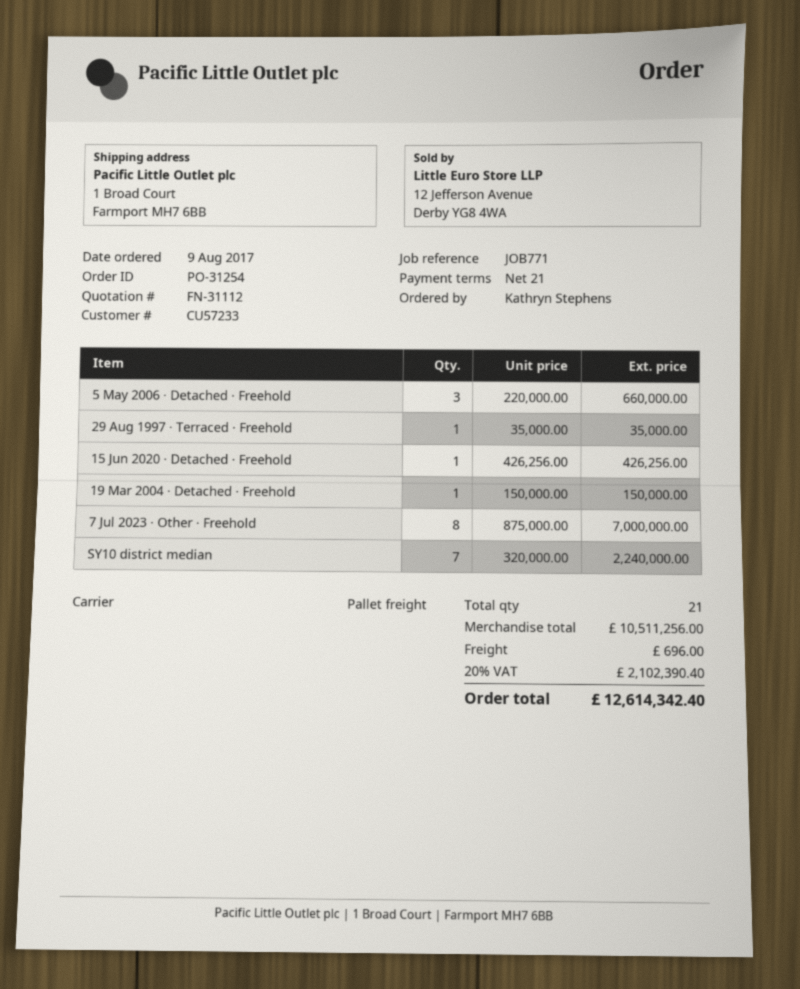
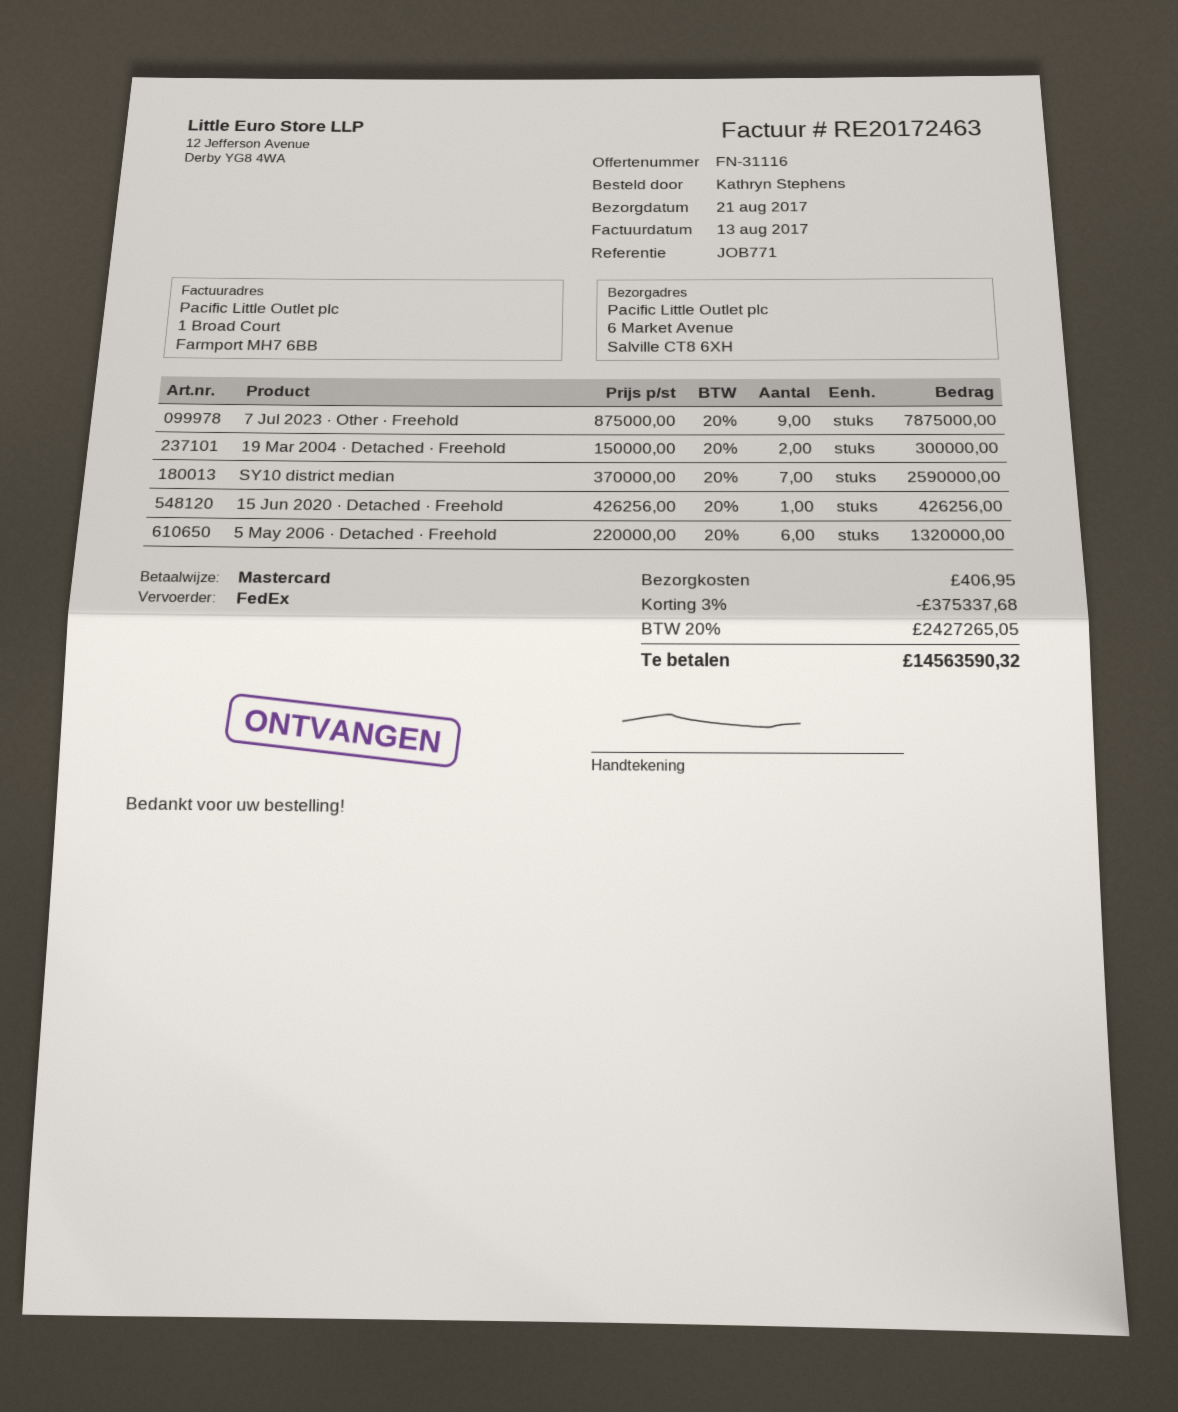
quote number: FN-31112 -> FN-31116
shipping method: pallet freight -> FedEx
ship to: 1 Broad Court, Farmport MH7 6BB -> 6 Market Avenue, Salville CT8 6XH
5 May 2006 · Detached · Freehold: 3 x 220000.00 = 660000.00 -> 6 x 220000.00 = 1320000.00
29 Aug 1997 · Terraced · Freehold: 1 x 35000.00 = 35000.00 -> none
19 Mar 2004 · Detached · Freehold: 1 x 150000.00 = 150000.00 -> 2 x 150000.00 = 300000.00
7 Jul 2023 · Other · Freehold: 8 x 875000.00 = 7000000.00 -> 9 x 875000.00 = 7875000.00
SY10 district median: 7 x 320000.00 = 2240000.00 -> 7 x 370000.00 = 2590000.00
discount: none -> 3% = 375337.68
shipping: 696.00 -> 406.95
tax: 20% = 2102390.40 -> 20% = 2427265.05
total: 12614342.40 -> 14563590.32

